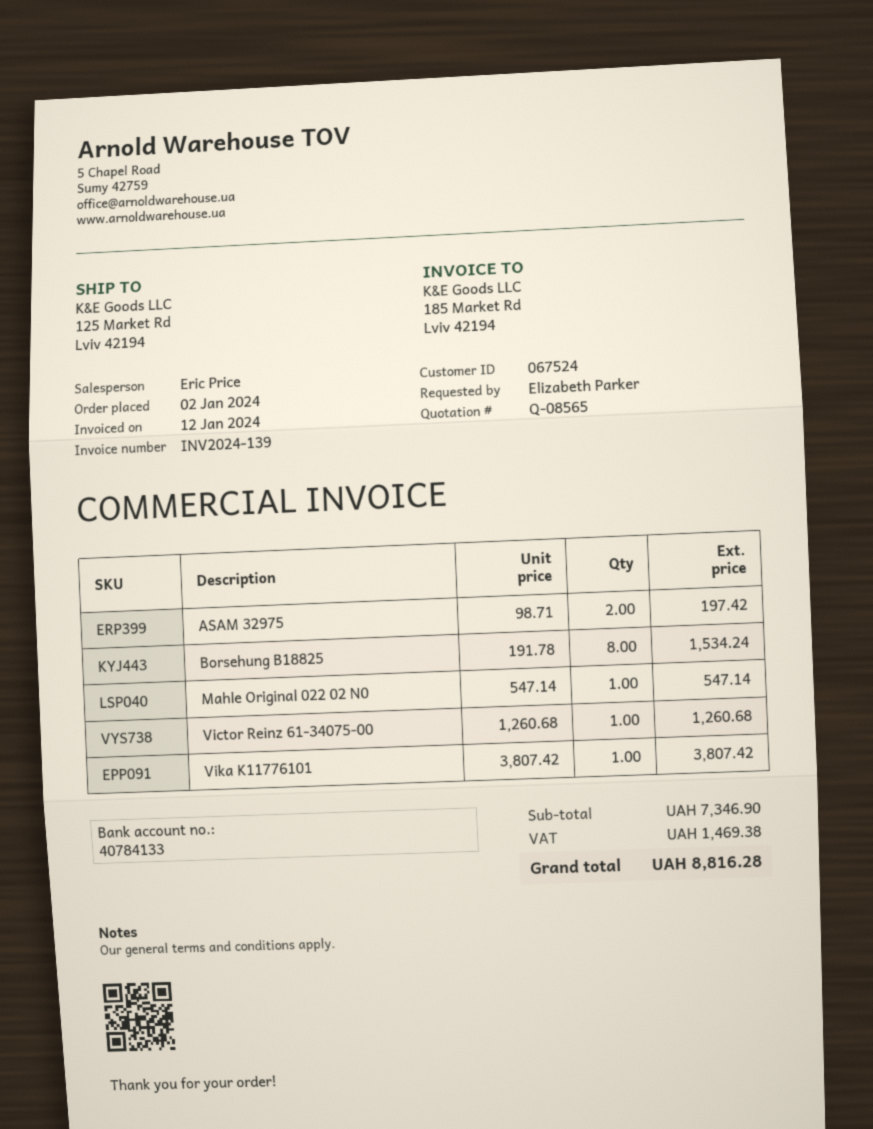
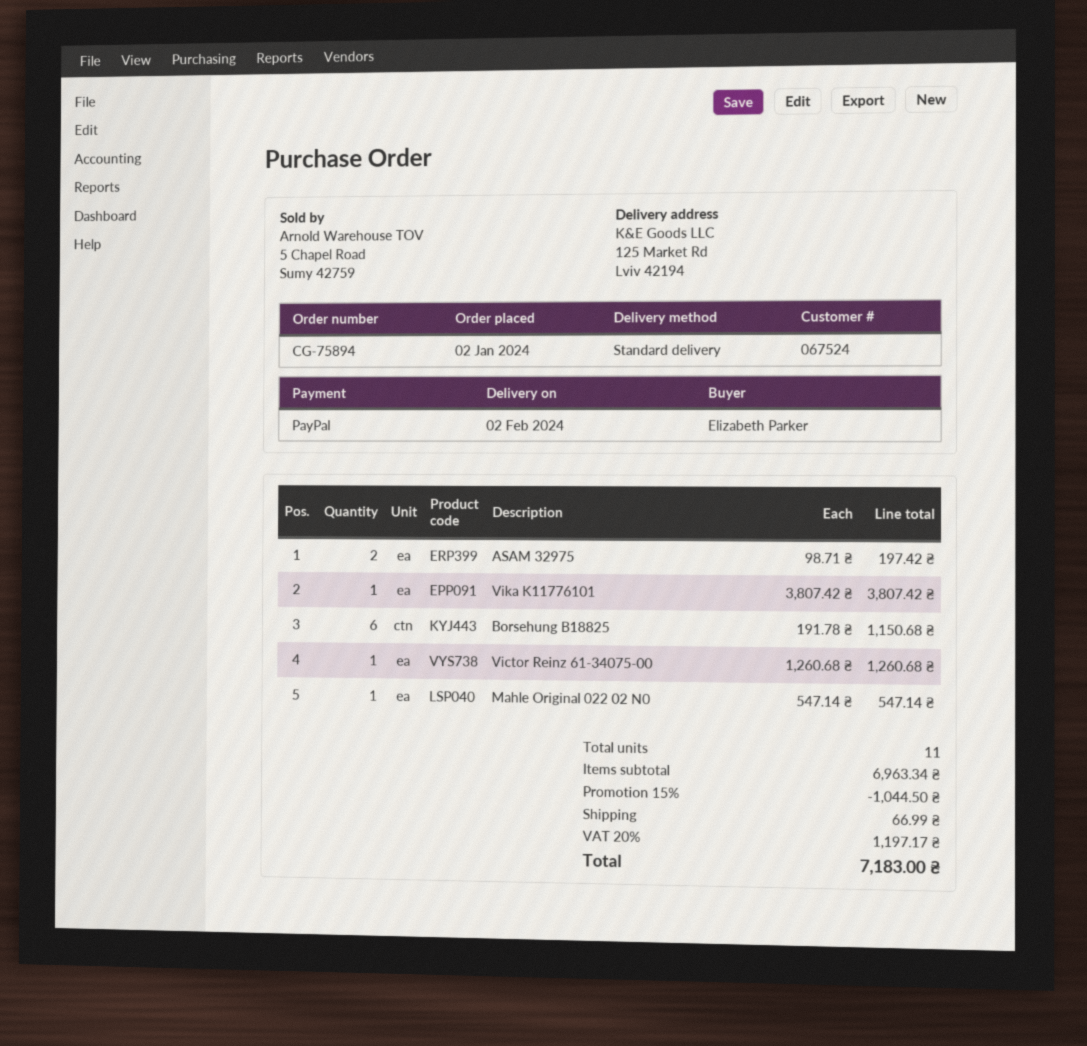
Borsehung B18825: 8 x 191.78 = 1534.24 -> 6 x 191.78 = 1150.68
subtotal: 7346.90 -> 6963.34
discount: none -> 15% = 1044.50
shipping: none -> 66.99
tax: 1469.38 -> 1197.17
total: 8816.28 -> 7183.00

